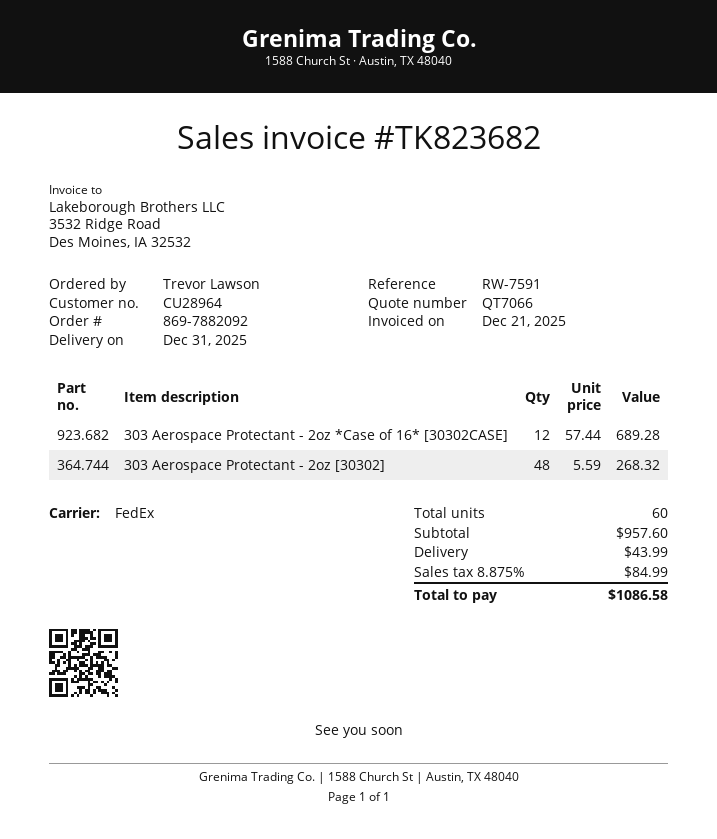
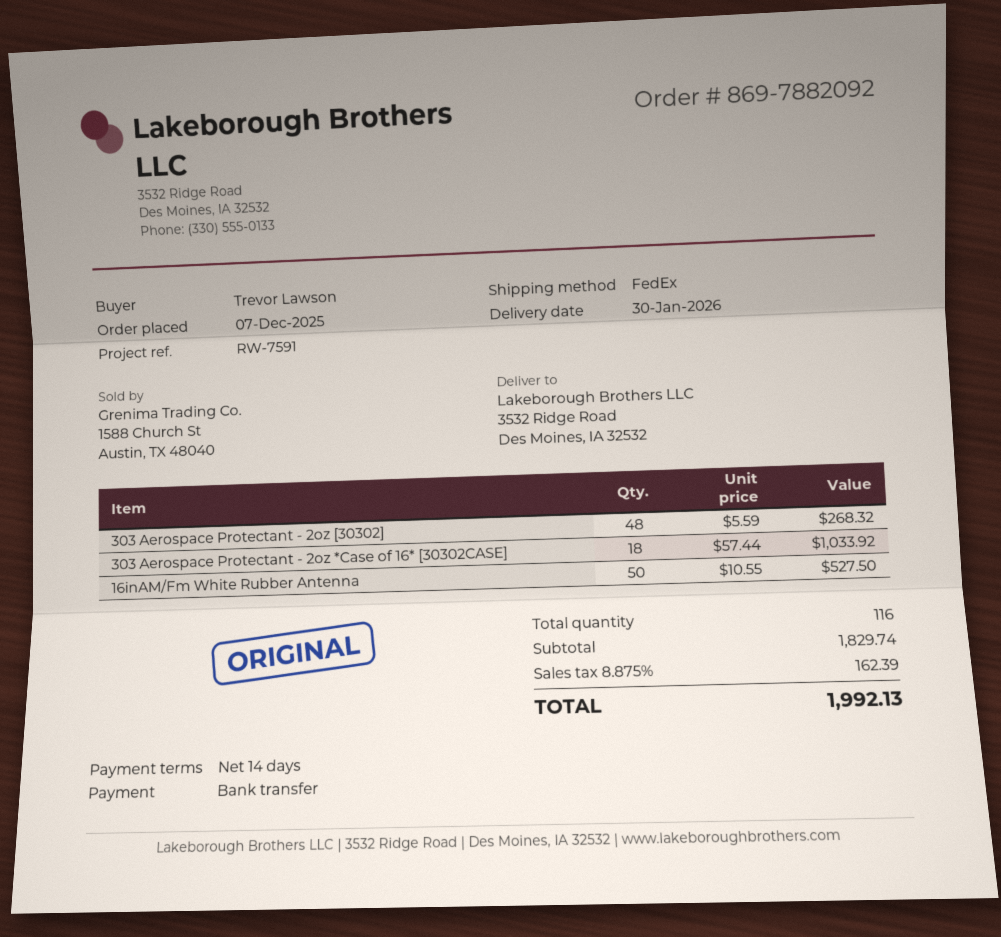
delivery date: 2025-12-31 -> 2026-01-30
303 Aerospace Protectant - 2oz *Case of 16* [30302CASE]: 12 x 57.44 = 689.28 -> 18 x 57.44 = 1033.92
16inAM/Fm White Rubber Antenna: none -> 50 x 10.55 = 527.50
total quantity: 60 -> 116
subtotal: 957.60 -> 1829.74
shipping: 43.99 -> none
tax: 8.875% = 84.99 -> 8.875% = 162.39
total: 1086.58 -> 1992.13

